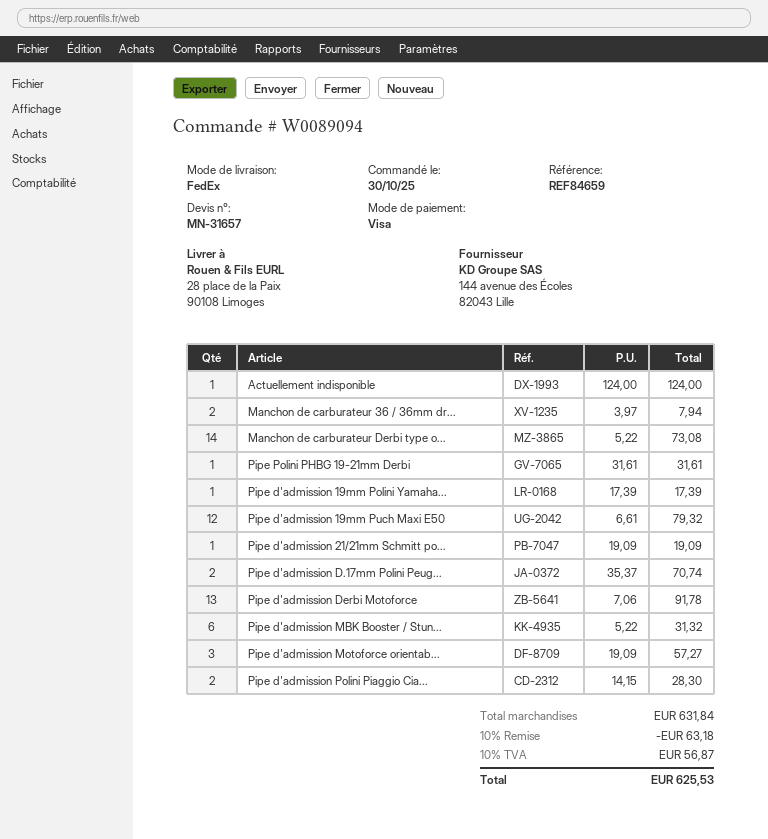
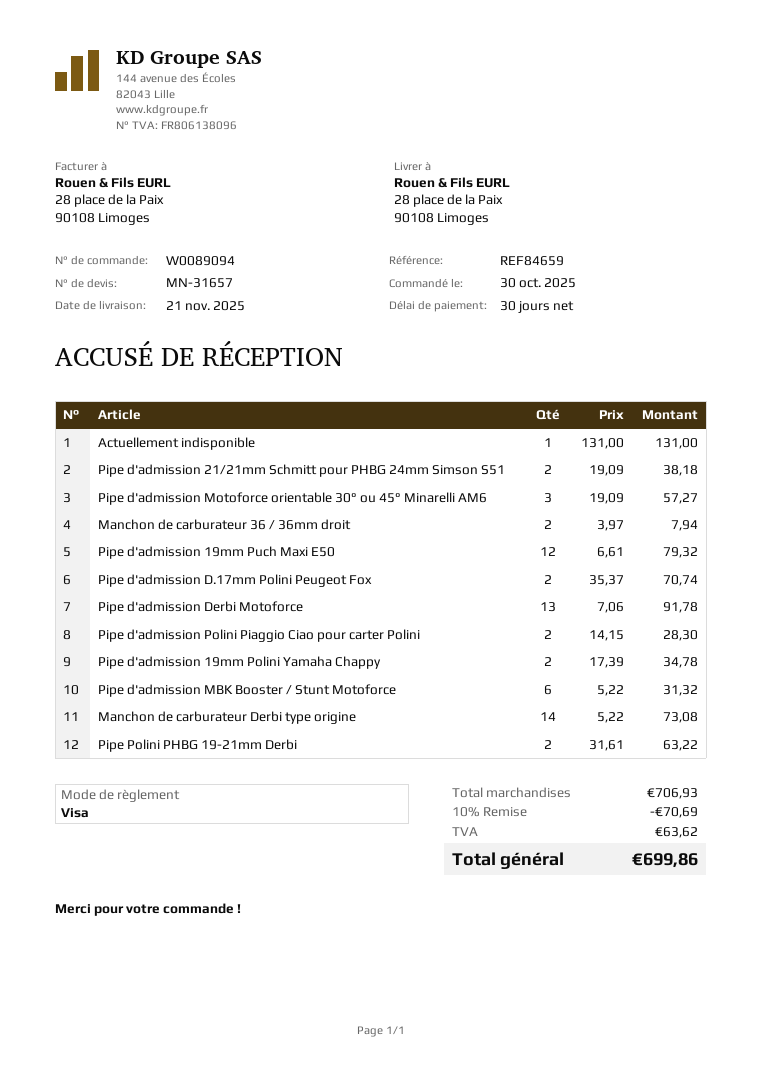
Actuellement indisponible: 1 x 124.00 = 124.00 -> 1 x 131.00 = 131.00
Pipe Polini PHBG 19-21mm Derbi: 1 x 31.61 = 31.61 -> 2 x 31.61 = 63.22
Pipe d'admission 19mm Polini Yamaha...: 1 x 17.39 = 17.39 -> 2 x 17.39 = 34.78
Pipe d'admission 21/21mm Schmitt po...: 1 x 19.09 = 19.09 -> 2 x 19.09 = 38.18
subtotal: 631.84 -> 706.93
discount: 10% = 63.18 -> 10% = 70.69
tax: 56.87 -> 63.62
total: 625.53 -> 699.86

